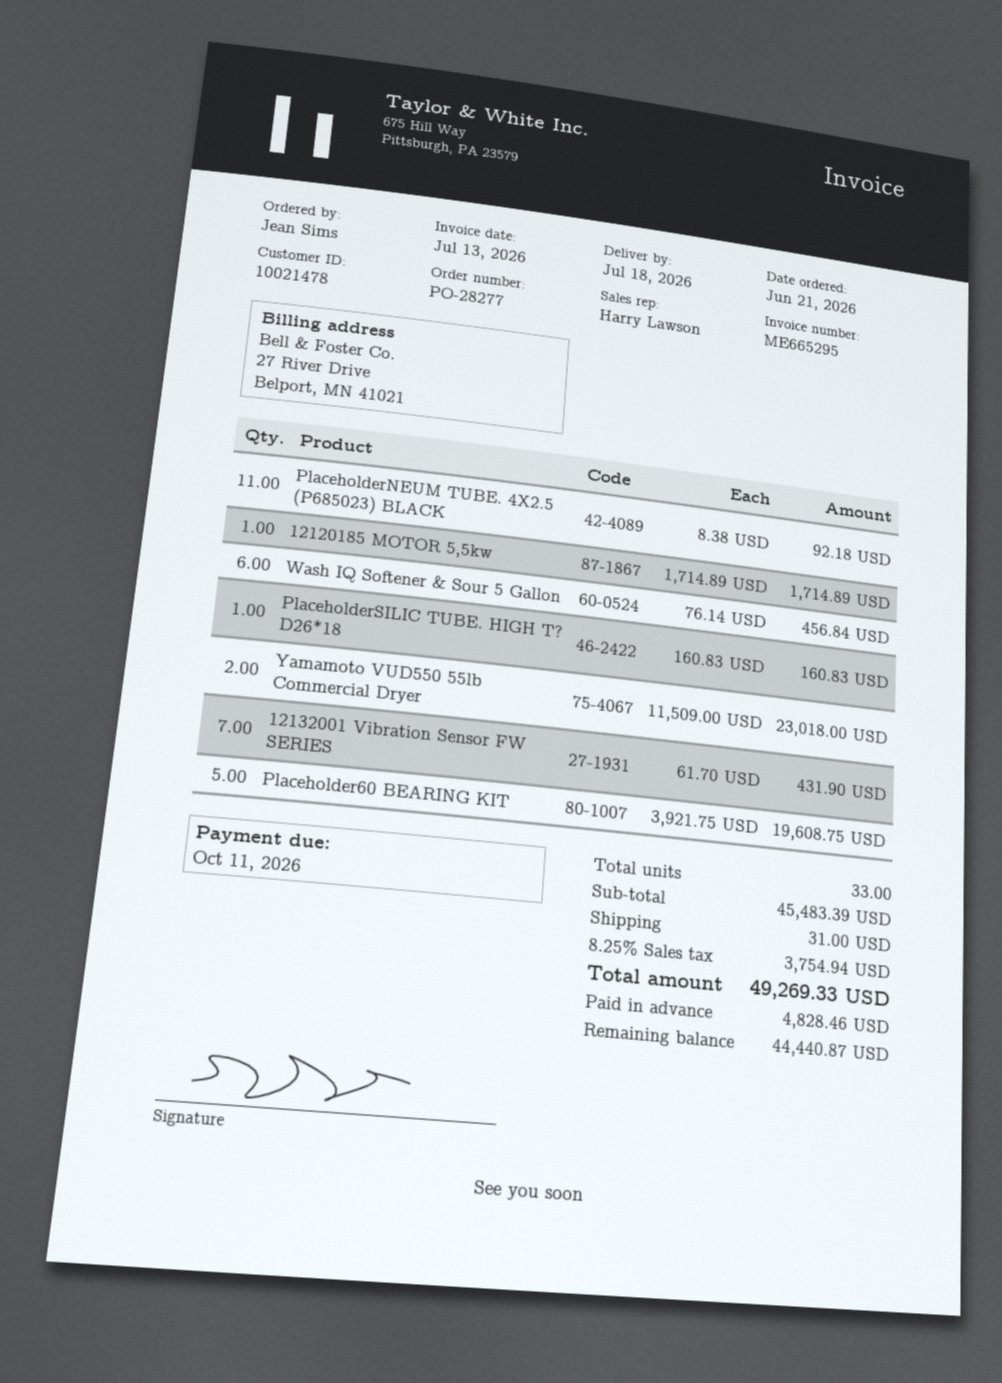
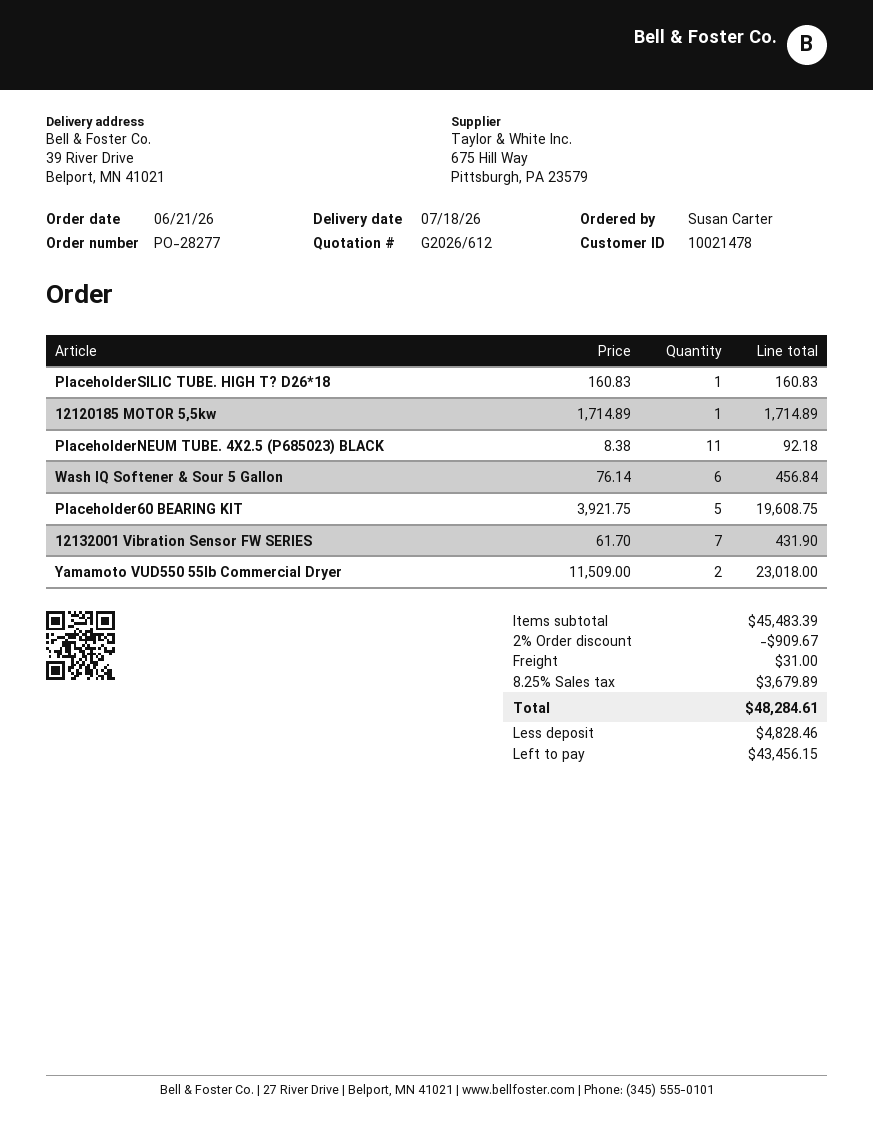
ordered by: Jean Sims -> Susan Carter
discount: none -> 2% = 909.67
tax: 8.25% = 3754.94 -> 8.25% = 3679.89
total: 49269.33 -> 48284.61
balance: 44440.87 -> 43456.15

